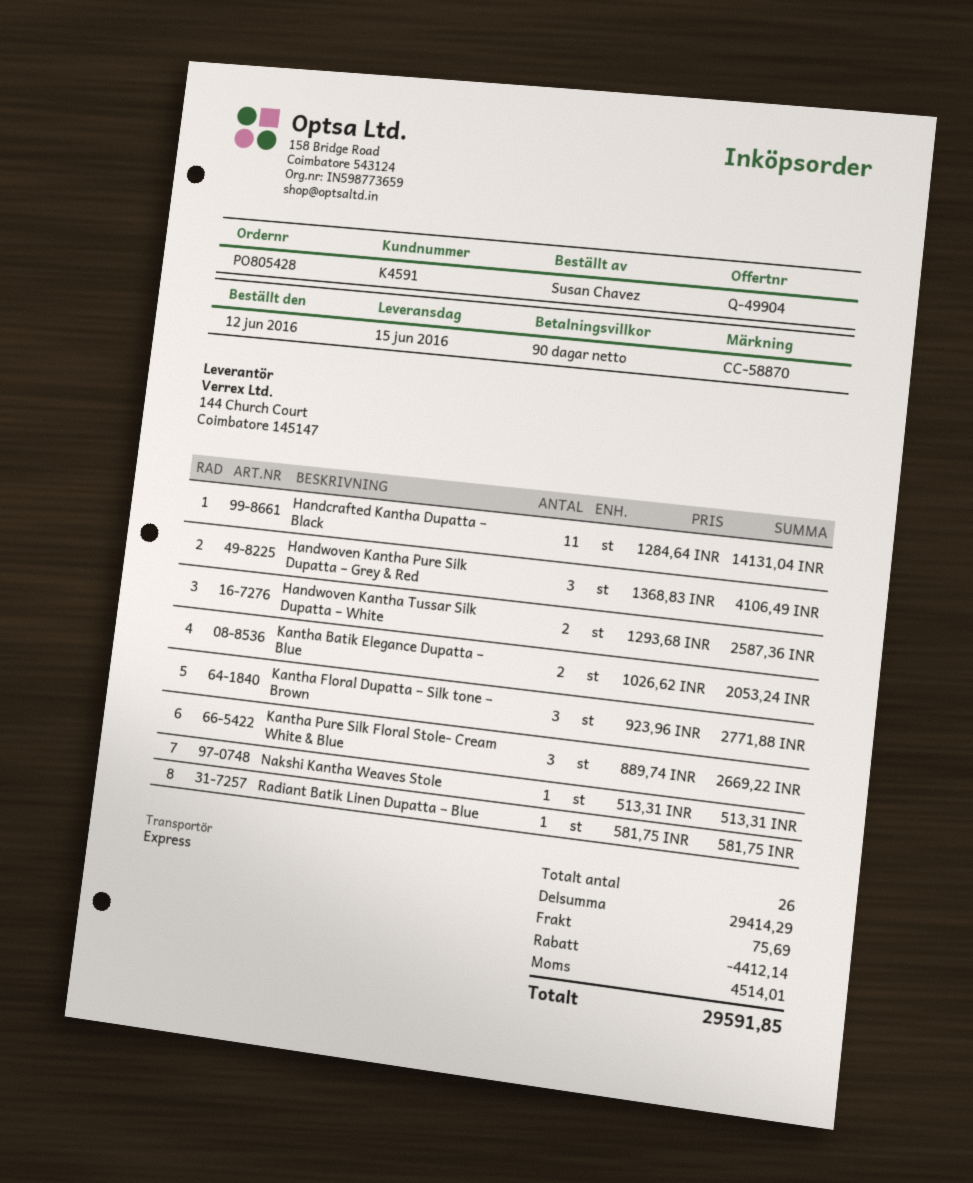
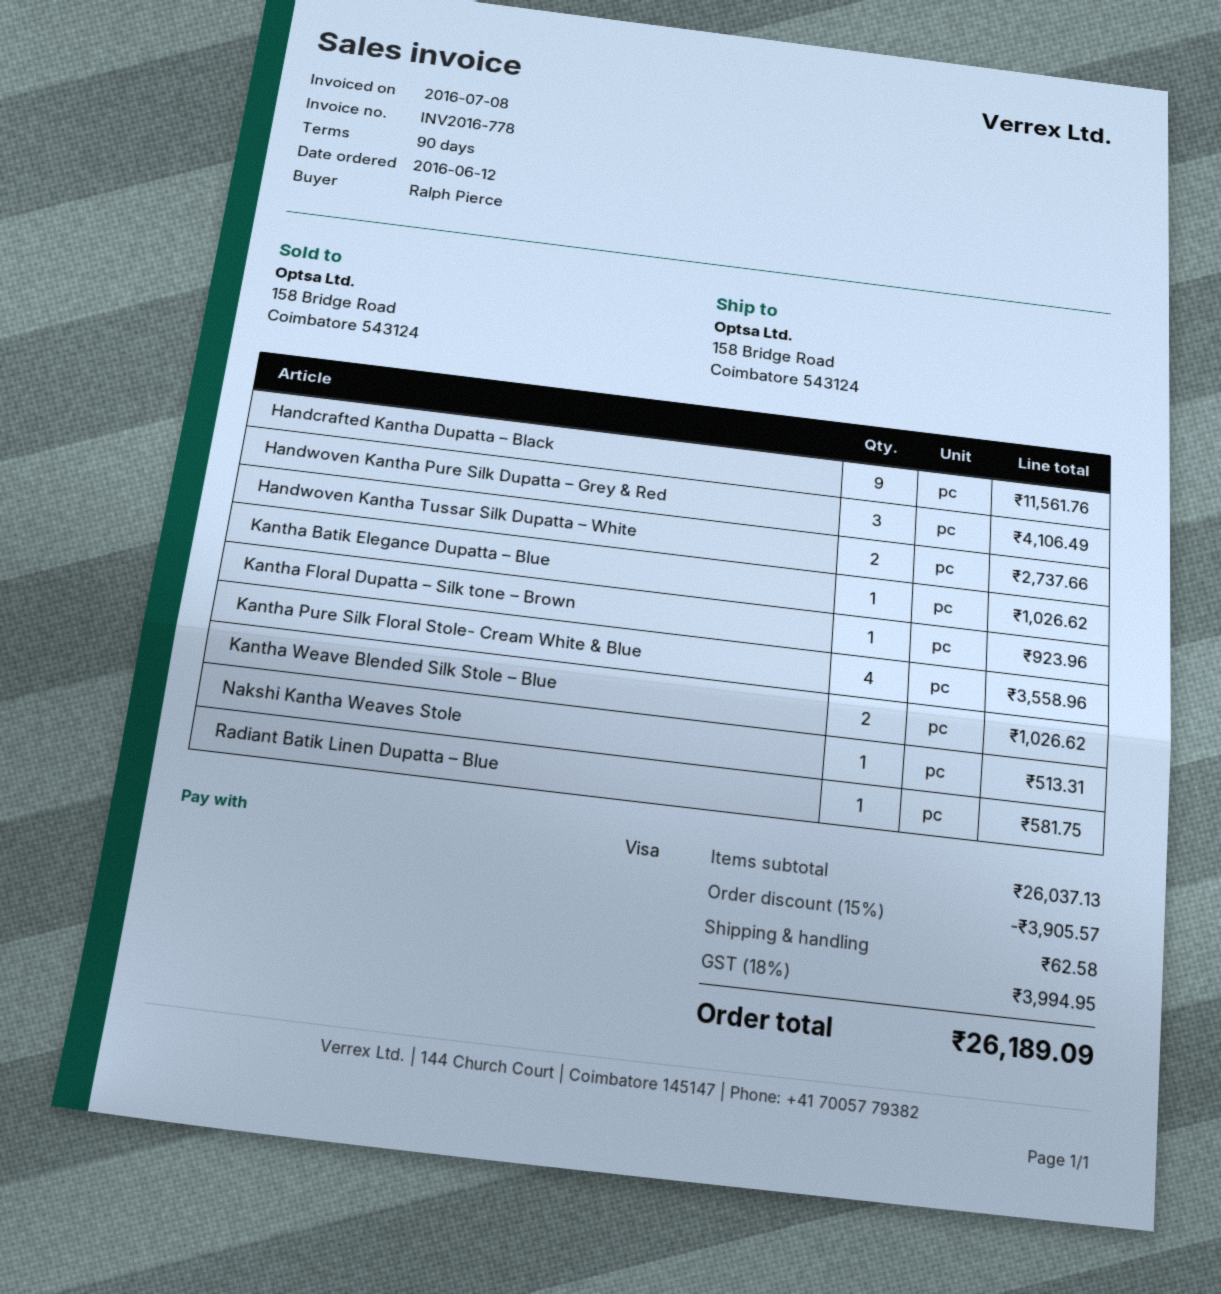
ordered by: Susan Chavez -> Ralph Pierce
Handcrafted Kantha Dupatta – Black: 11 for 14131.04 -> 9 for 11561.76
Handwoven Kantha Tussar Silk Dupatta – White: 2 for 2587.36 -> 2 for 2737.66
Kantha Batik Elegance Dupatta – Blue: 2 for 2053.24 -> 1 for 1026.62
Kantha Floral Dupatta – Silk tone – Brown: 3 for 2771.88 -> 1 for 923.96
Kantha Pure Silk Floral Stole- Cream White & Blue: 3 for 2669.22 -> 4 for 3558.96
Kantha Weave Blended Silk Stole – Blue: none -> 2 for 1026.62
subtotal: 29414.29 -> 26037.13
discount: 4412.14 -> 3905.57
shipping: 75.69 -> 62.58
tax: 4514.01 -> 3994.95
total: 29591.85 -> 26189.09

